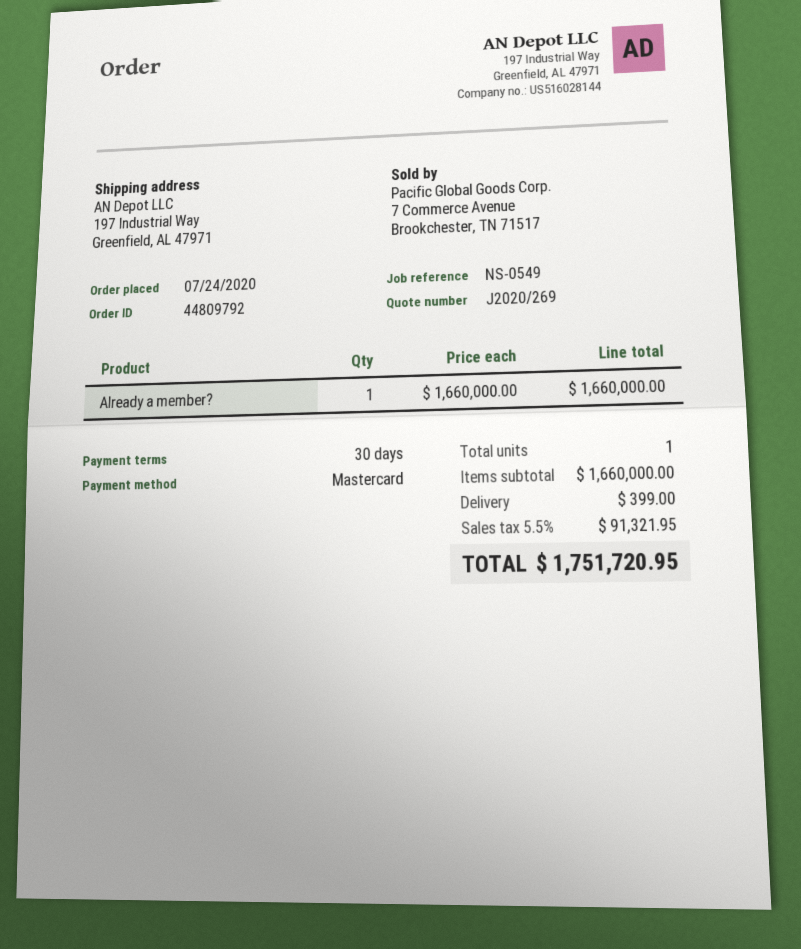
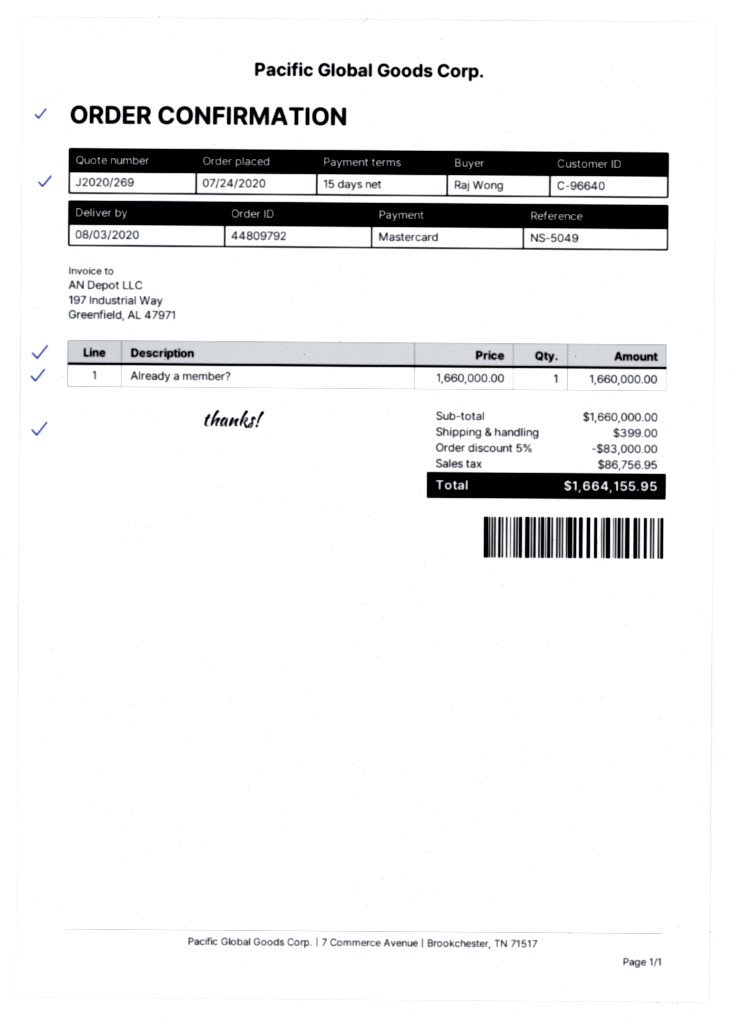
payment terms: 30 days -> 15 days
reference: NS-0549 -> NS-5049
discount: none -> 5% = 83000.00
tax: 91321.95 -> 86756.95
total: 1751720.95 -> 1664155.95

